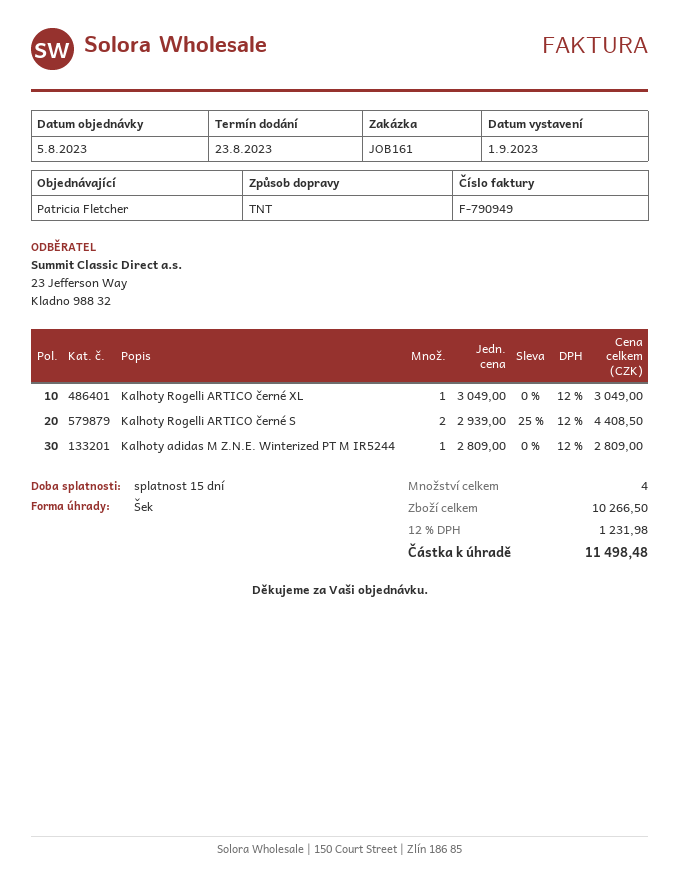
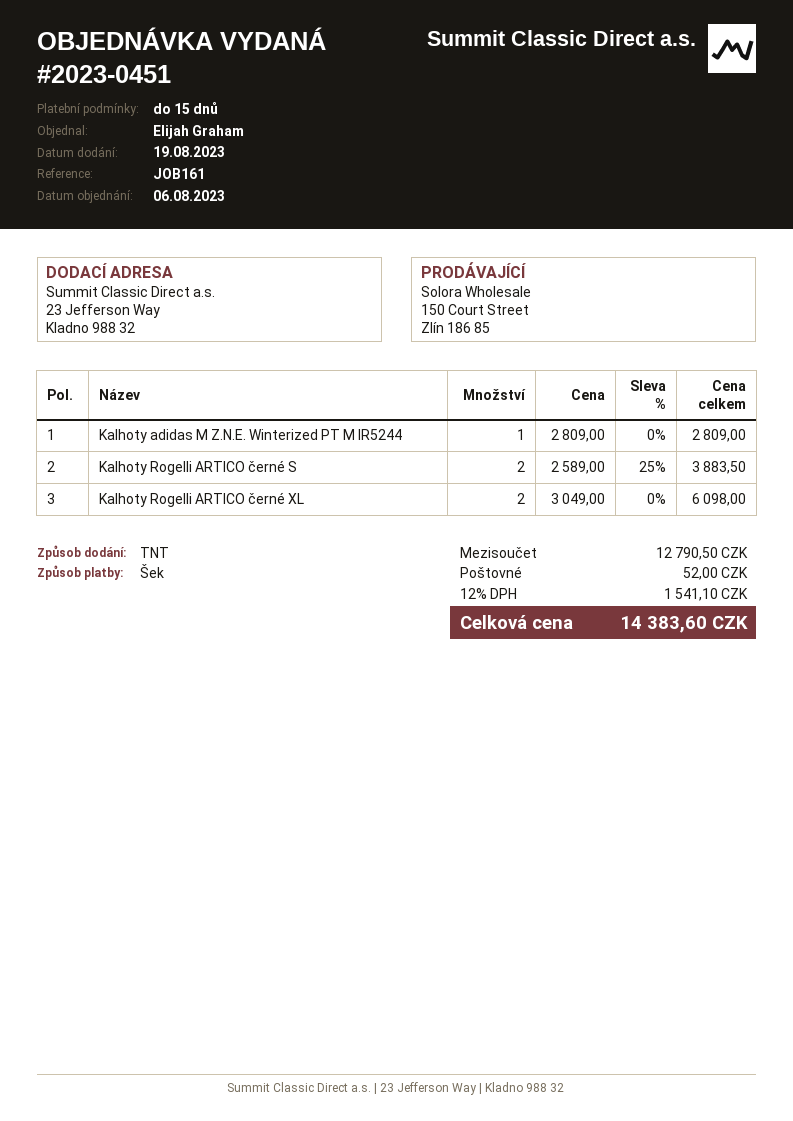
order date: 2023-08-05 -> 2023-08-06
delivery date: 2023-08-23 -> 2023-08-19
ordered by: Patricia Fletcher -> Elijah Graham
Kalhoty Rogelli ARTICO černé XL: 1 x 3049.00 = 3049.00 -> 2 x 3049.00 = 6098.00
Kalhoty Rogelli ARTICO černé S: 2 x 2939.00 - 25% = 4408.50 -> 2 x 2589.00 - 25% = 3883.50
subtotal: 10266.50 -> 12790.50
shipping: none -> 52.00
tax: 12% = 1231.98 -> 12% = 1541.10
total: 11498.48 -> 14383.60

